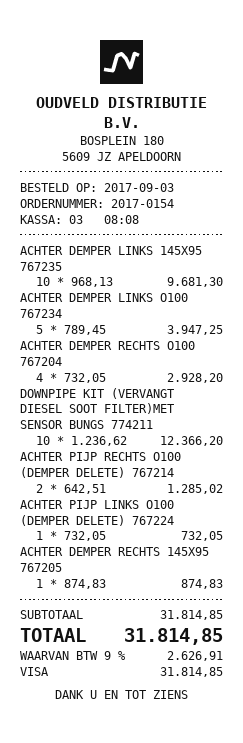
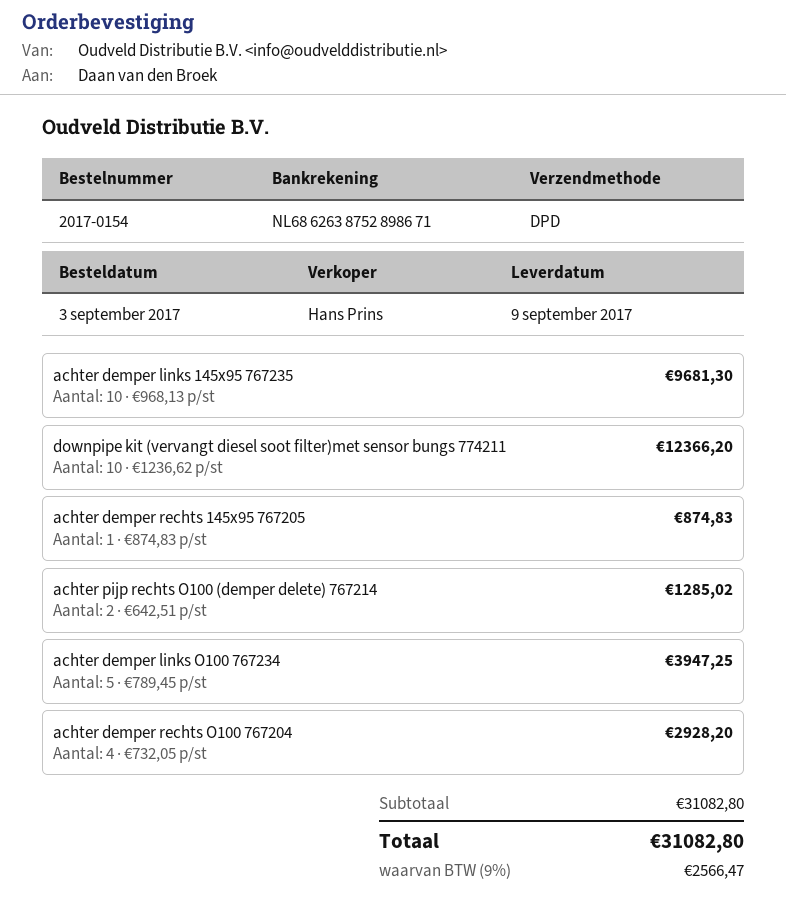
ACHTER PIJP LINKS O100 (DEMPER DELETE) 767224: 1 x 732.05 = 732.05 -> none
subtotal: 31814.85 -> 31082.80
tax: 9% = 2626.91 -> 9% = 2566.47
total: 31814.85 -> 31082.80

